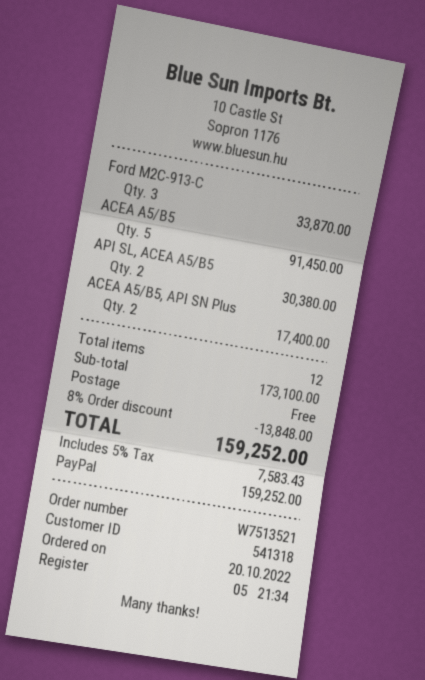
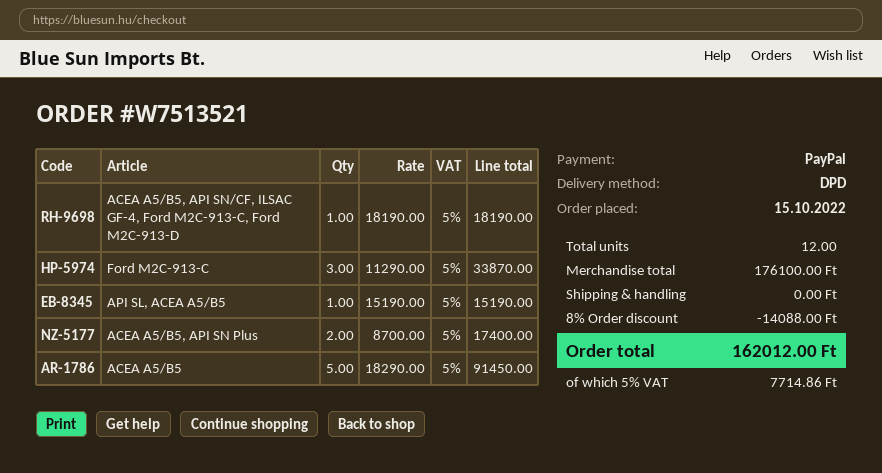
order date: 2022-10-20 -> 2022-10-15
API SL, ACEA A5/B5: 2 for 30380.00 -> 1 for 15190.00
ACEA A5/B5, API SN/CF, ILSAC GF-4, Ford M2C-913-C, Ford M2C-913-D: none -> 1 for 18190.00
subtotal: 173100.00 -> 176100.00
discount: 8% = 13848.00 -> 8% = 14088.00
tax: 5% = 7583.43 -> 5% = 7714.86
total: 159252.00 -> 162012.00

